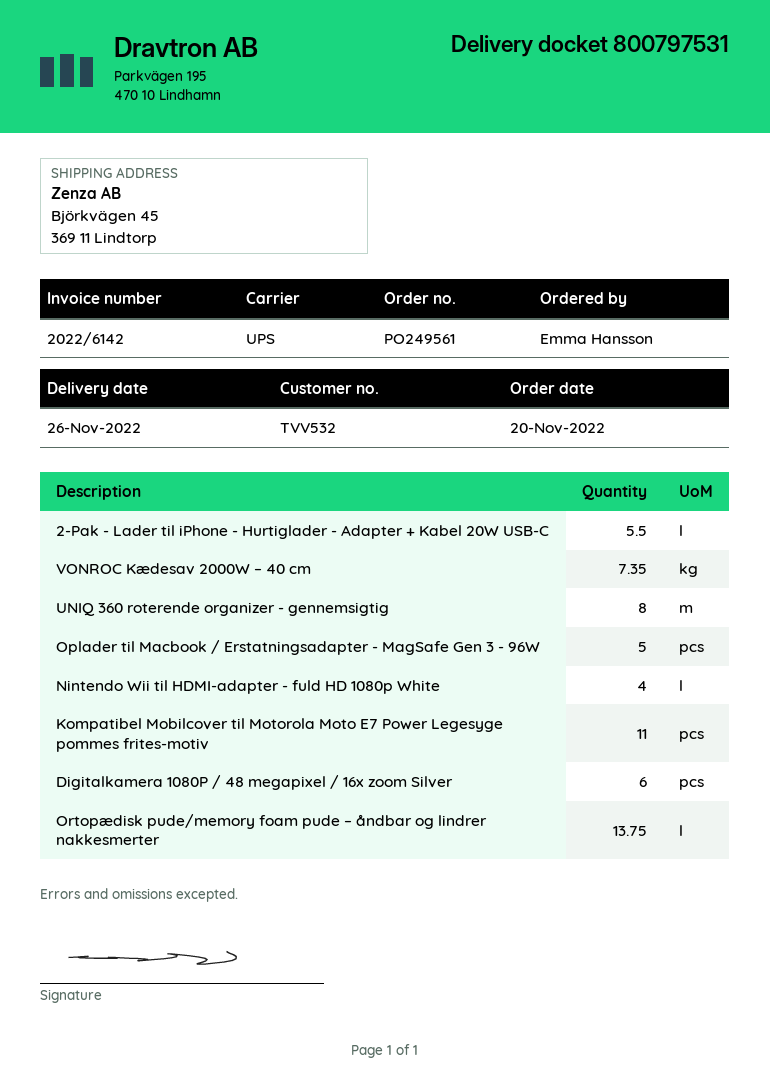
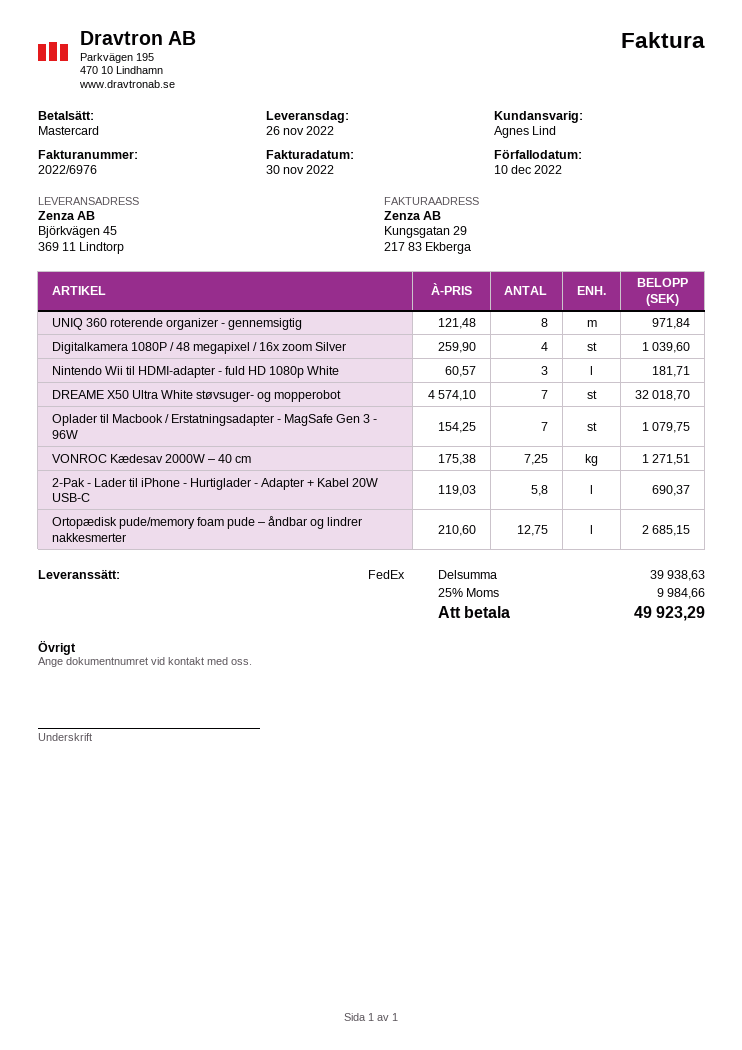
invoice number: 2022/6142 -> 2022/6976
shipping method: UPS -> FedEx
2-Pak - Lader til iPhone - Hurtiglader - Adapter + Kabel 20W USB-C: 5.5 -> 5.8
VONROC Kædesav 2000W – 40 cm: 7.35 -> 7.25
Oplader til Macbook / Erstatningsadapter - MagSafe Gen 3 - 96W: 5 -> 7
Nintendo Wii til HDMI-adapter - fuld HD 1080p White: 4 -> 3
Kompatibel Mobilcover til Motorola Moto E7 Power Legesyge pommes frites-motiv: 11 -> none
Digitalkamera 1080P / 48 megapixel / 16x zoom Silver: 6 -> 4
Ortopædisk pude/memory foam pude – åndbar og lindrer nakkesmerter: 13.75 -> 12.75
DREAME X50 Ultra White støvsuger- og mopperobot: none -> 7

